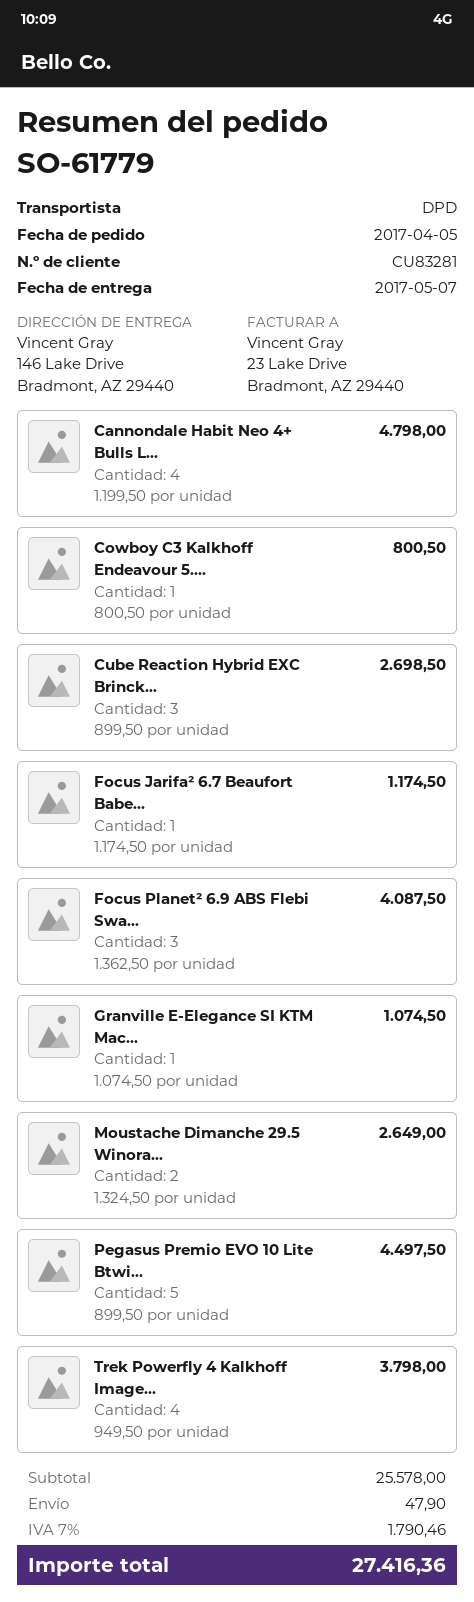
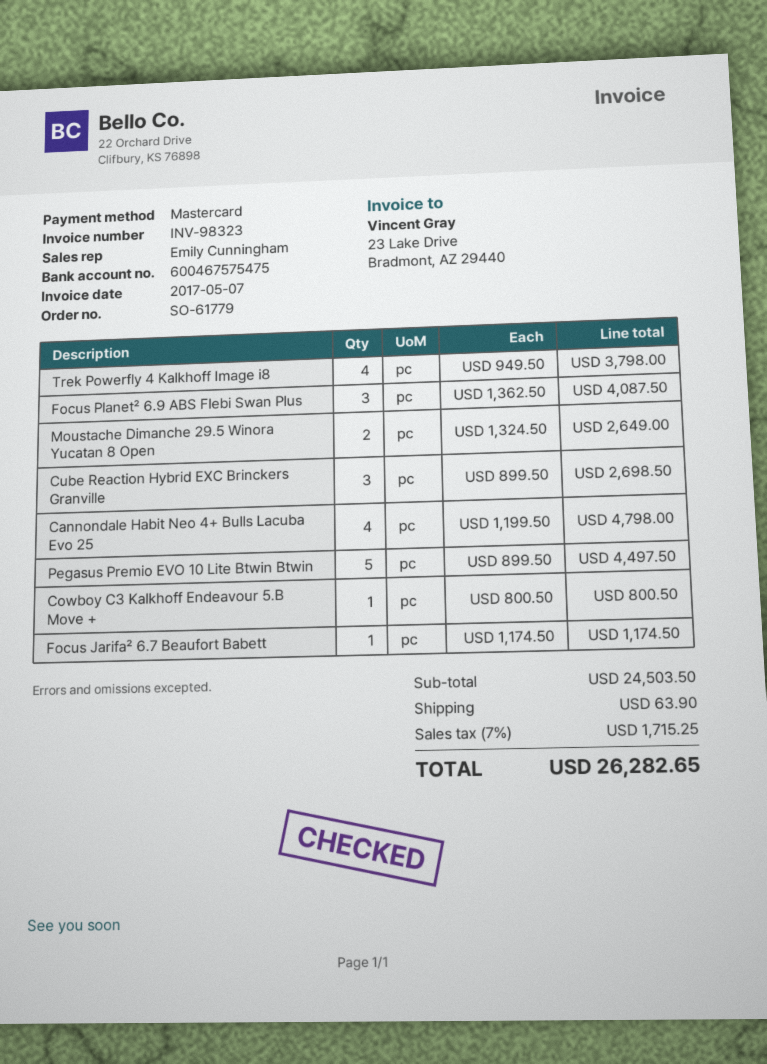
Granville E-Elegance SI KTM Mac...: 1 x 1074.50 = 1074.50 -> none
subtotal: 25578.00 -> 24503.50
shipping: 47.90 -> 63.90
tax: 7% = 1790.46 -> 7% = 1715.25
total: 27416.36 -> 26282.65

